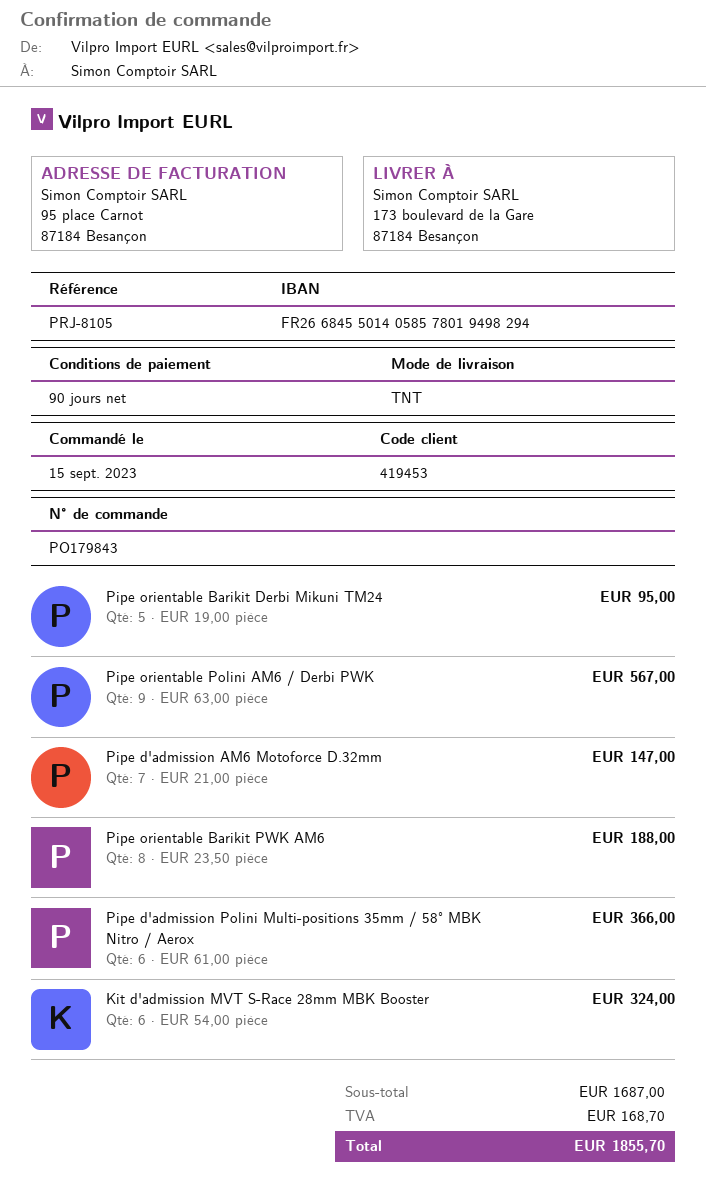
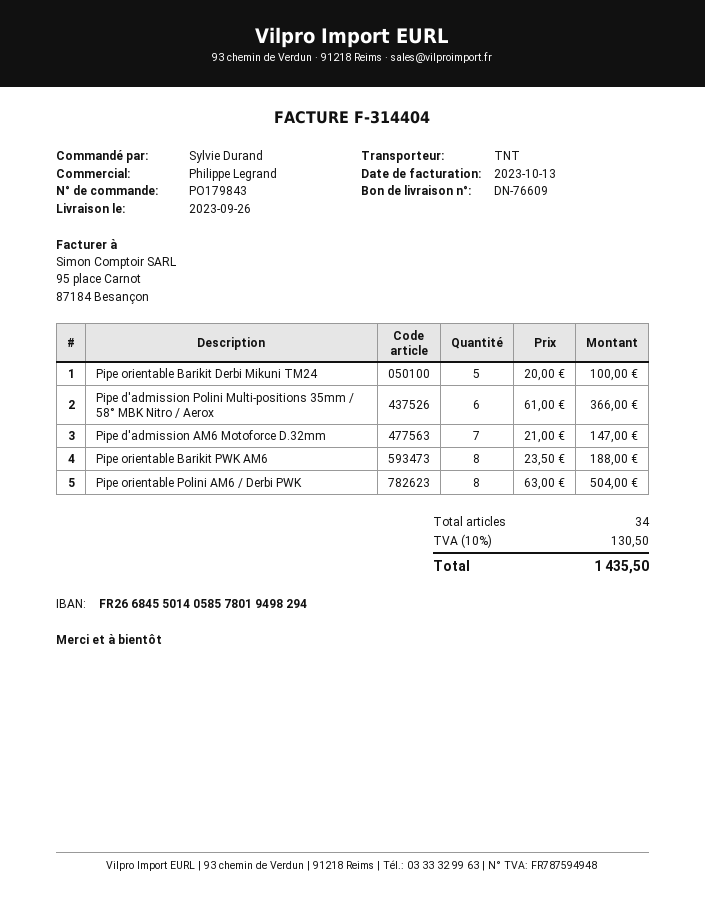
Pipe orientable Barikit Derbi Mikuni TM24: 5 x 19.00 = 95.00 -> 5 x 20.00 = 100.00
Pipe orientable Polini AM6 / Derbi PWK: 9 x 63.00 = 567.00 -> 8 x 63.00 = 504.00
Kit d'admission MVT S-Race 28mm MBK Booster: 6 x 54.00 = 324.00 -> none
tax: 168.70 -> 130.50
total: 1855.70 -> 1435.50

